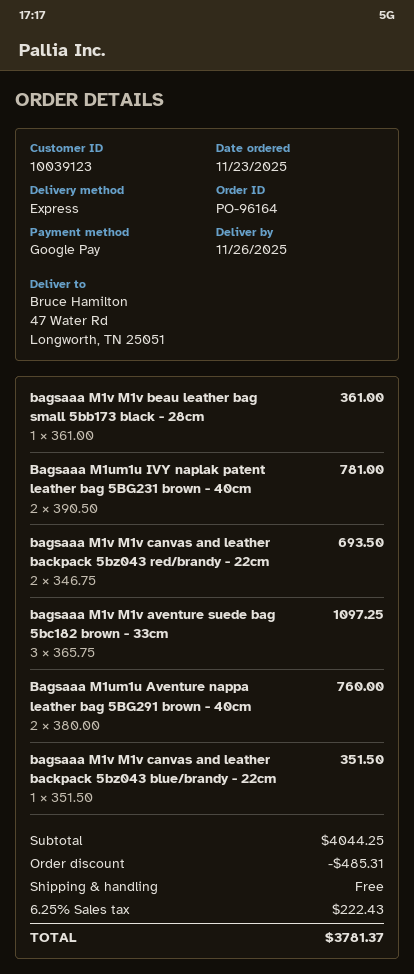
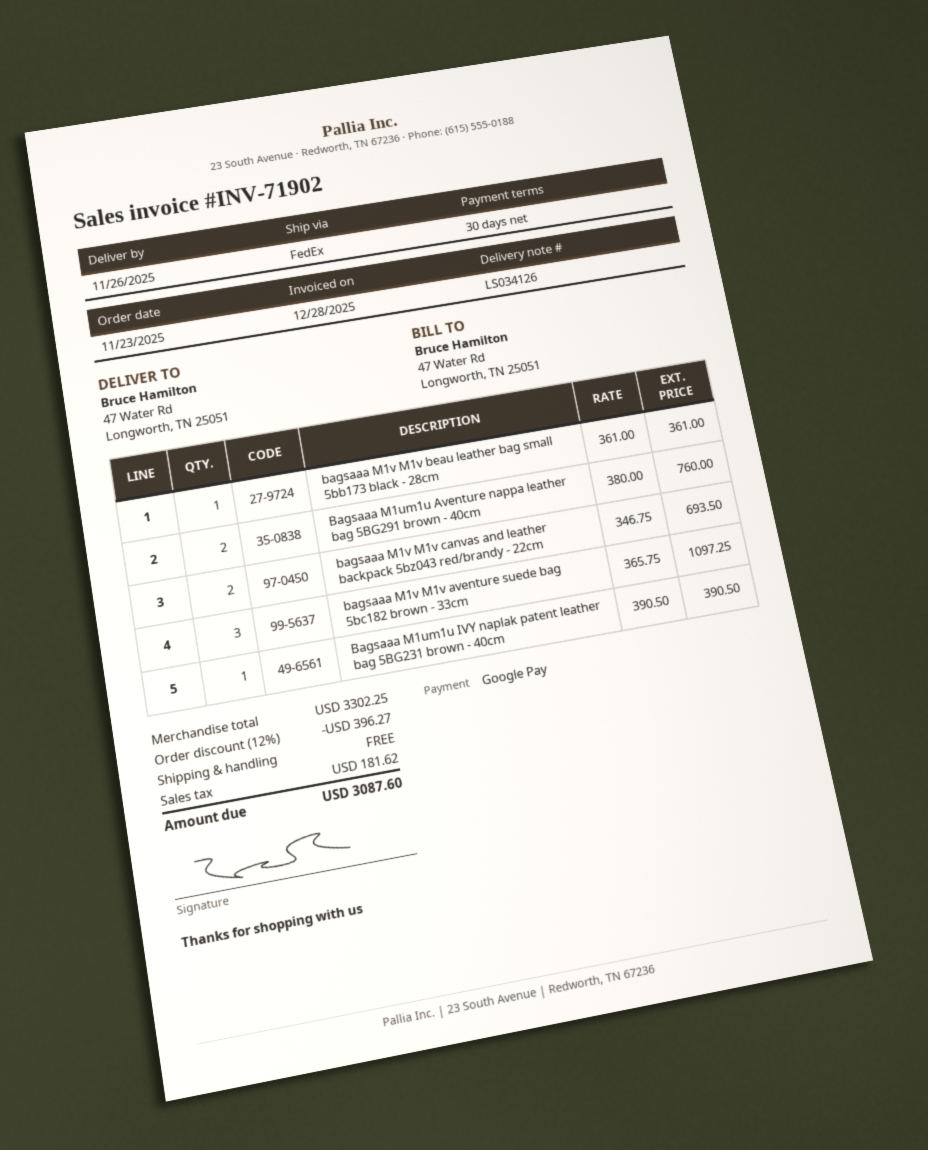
shipping method: express -> FedEx
Bagsaaa M1um1u IVY naplak patent leather bag 5BG231 brown - 40cm: 2 x 390.50 = 781.00 -> 1 x 390.50 = 390.50
bagsaaa M1v M1v canvas and leather backpack 5bz043 blue/brandy - 22cm: 1 x 351.50 = 351.50 -> none
subtotal: 4044.25 -> 3302.25
discount: 485.31 -> 396.27
tax: 222.43 -> 181.62
total: 3781.37 -> 3087.60

